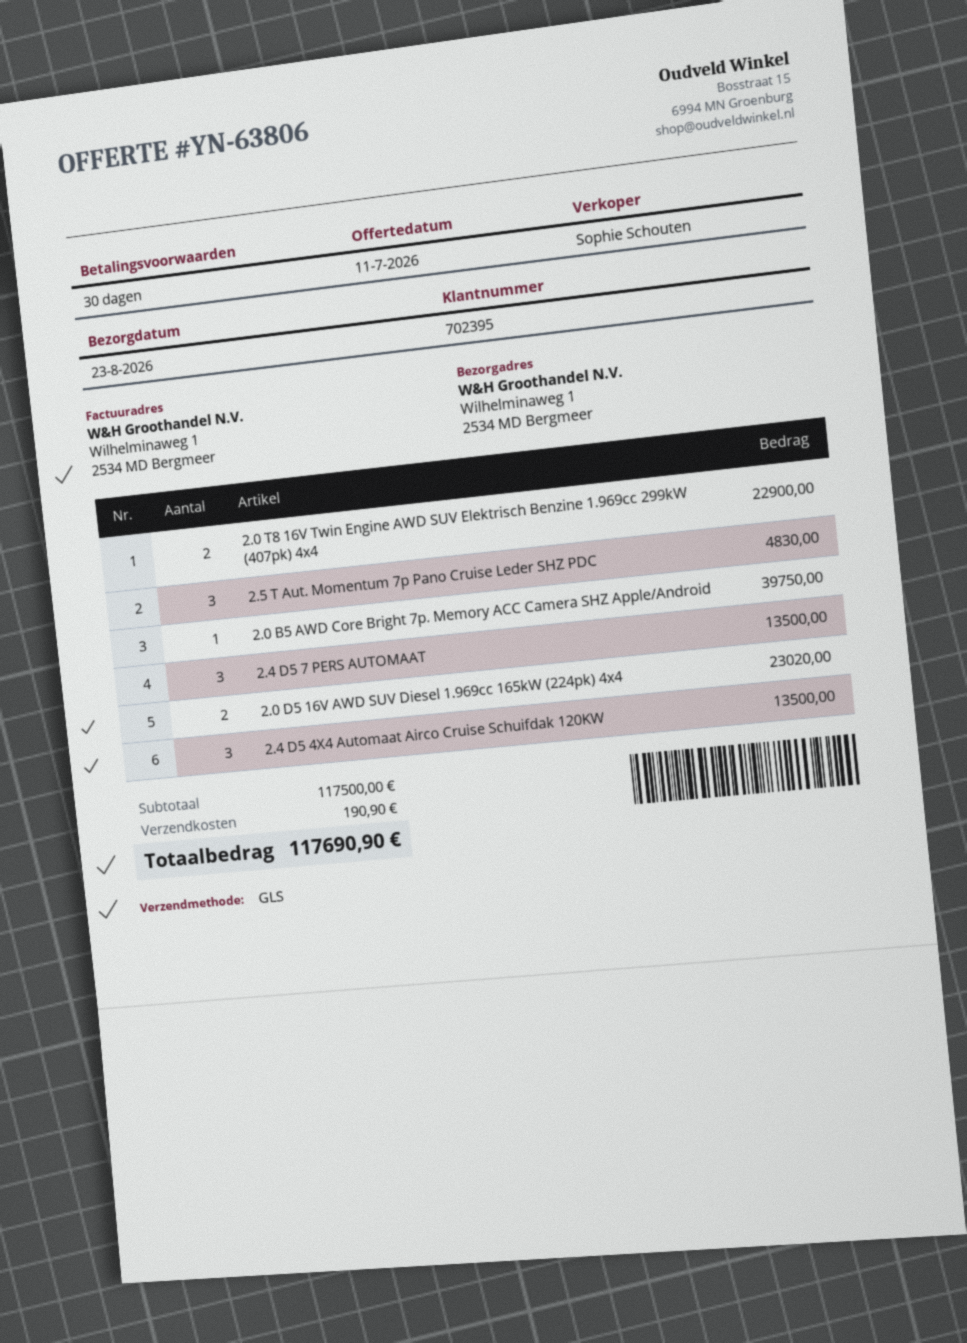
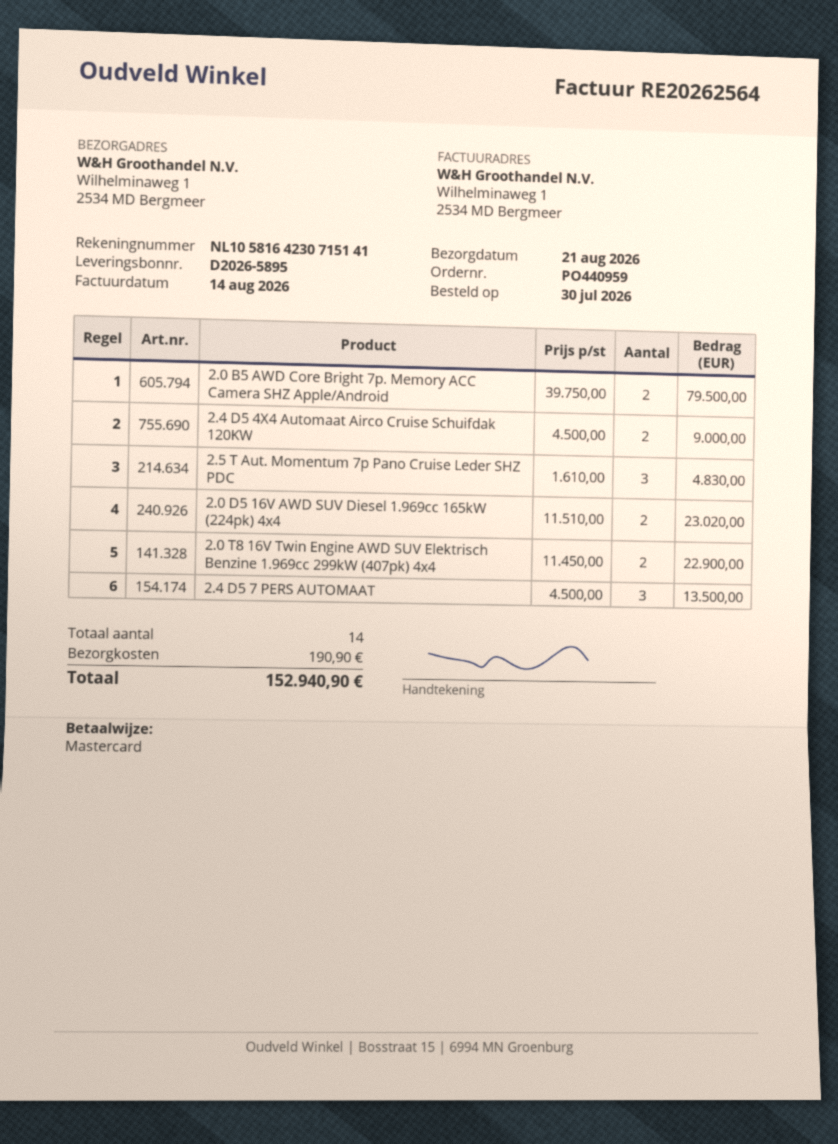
delivery date: 2026-08-23 -> 2026-08-21
2.0 B5 AWD Core Bright 7p. Memory ACC Camera SHZ Apple/Android: 1 for 39750.00 -> 2 for 79500.00
2.4 D5 4X4 Automaat Airco Cruise Schuifdak 120KW: 3 for 13500.00 -> 2 for 9000.00
total: 117690.90 -> 152940.90

